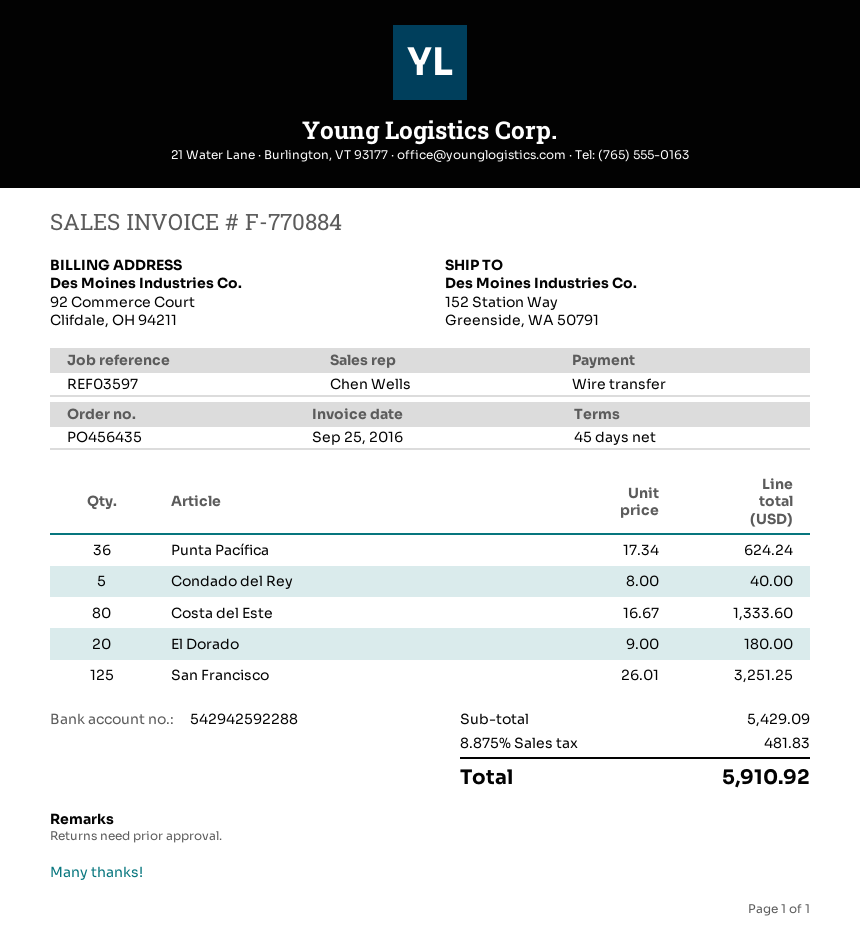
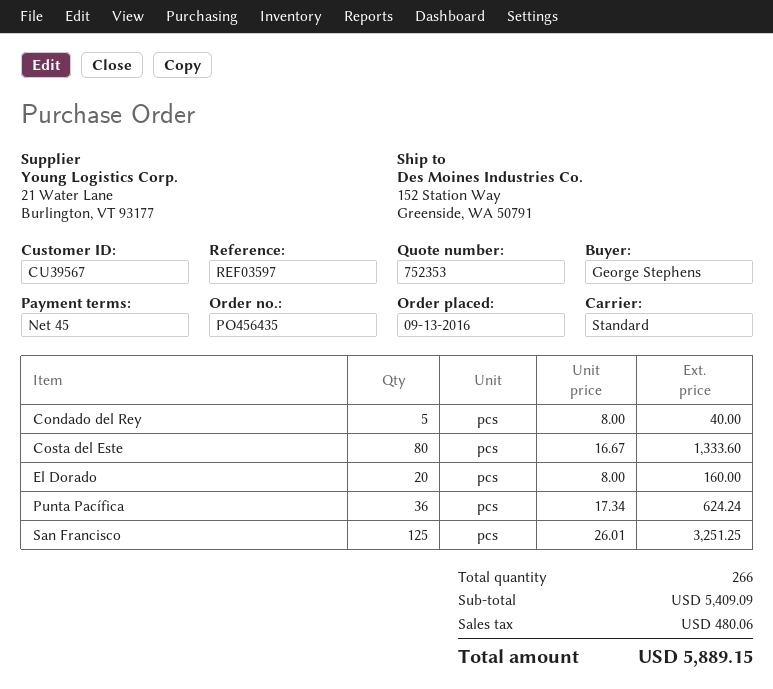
El Dorado: 20 x 9.00 = 180.00 -> 20 x 8.00 = 160.00
subtotal: 5429.09 -> 5409.09
tax: 481.83 -> 480.06
total: 5910.92 -> 5889.15

